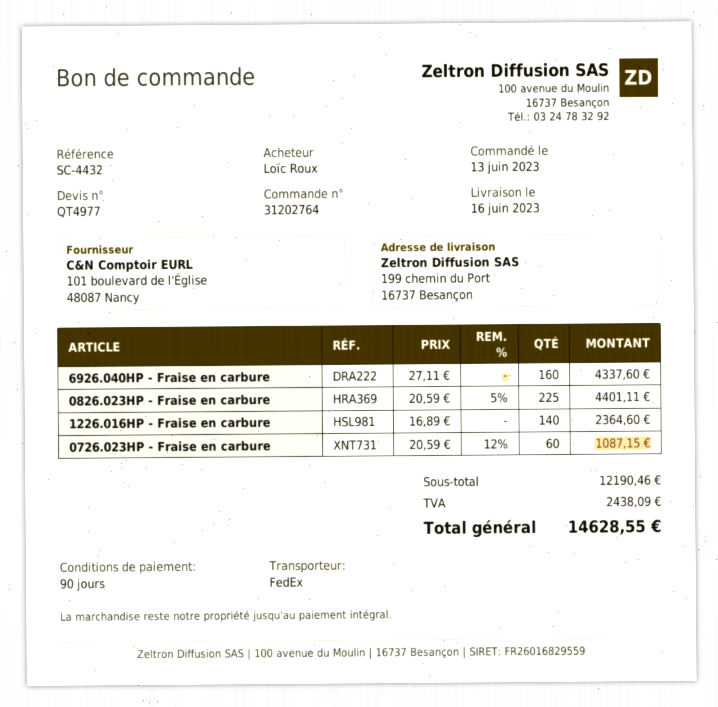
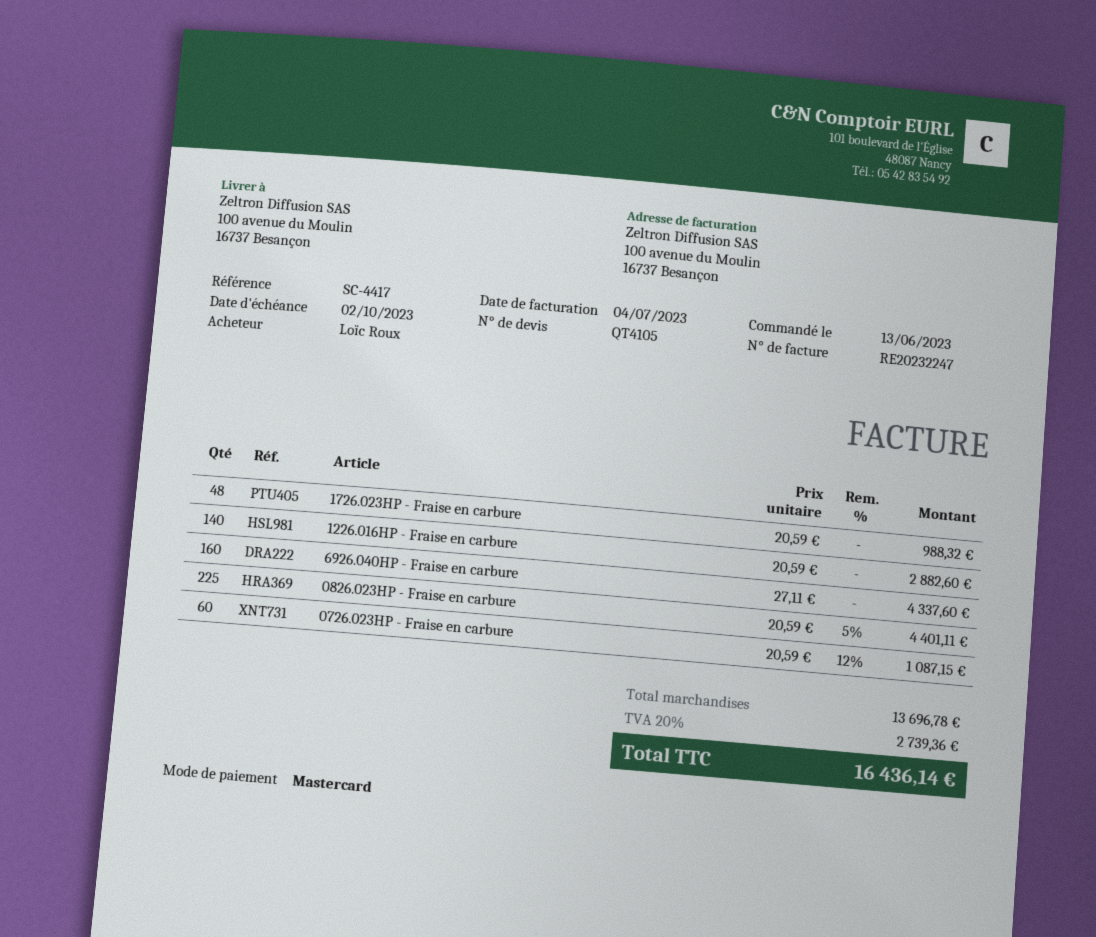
quote number: QT4977 -> QT4105
reference: SC-4432 -> SC-4417
ship to: 199 chemin du Port, 16737 Besançon -> 100 avenue du Moulin, 16737 Besançon
1226.016HP - Fraise en carbure: 140 x 16.89 = 2364.60 -> 140 x 20.59 = 2882.60
1726.023HP - Fraise en carbure: none -> 48 x 20.59 = 988.32
subtotal: 12190.46 -> 13696.78
tax: 2438.09 -> 2739.36
total: 14628.55 -> 16436.14

